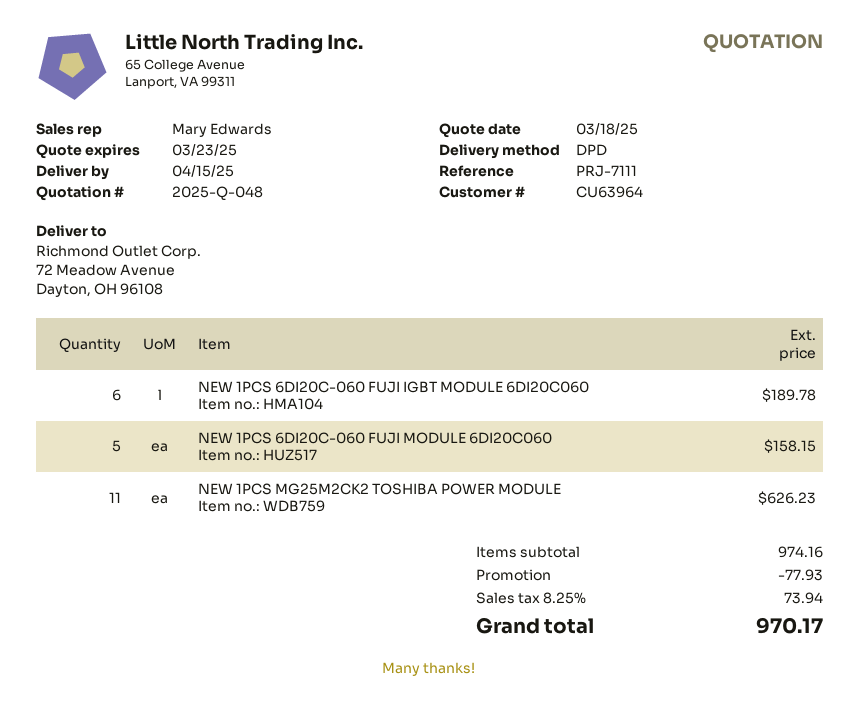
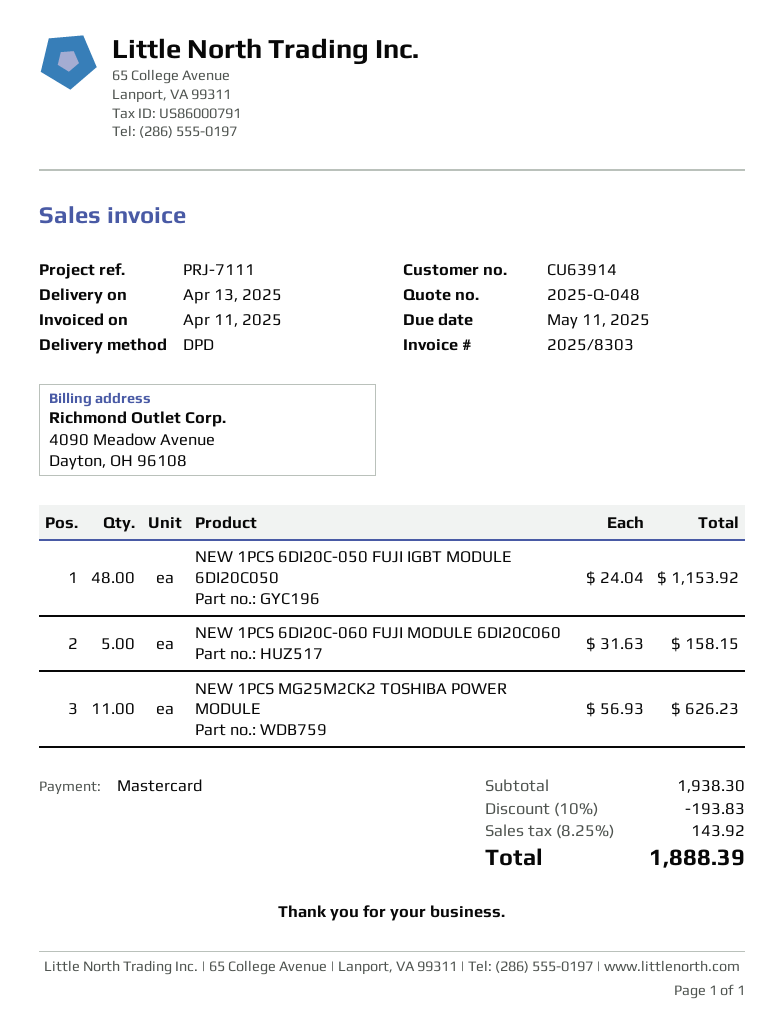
delivery date: 2025-04-15 -> 2025-04-13
customer number: CU63964 -> CU63914
NEW 1PCS 6DI20C-060 FUJI IGBT MODULE 6DI20C060: 6 for 189.78 -> none
NEW 1PCS 6DI20C-050 FUJI IGBT MODULE 6DI20C050: none -> 48 for 1153.92
subtotal: 974.16 -> 1938.30
discount: 77.93 -> 193.83
tax: 8.25% = 73.94 -> 8.25% = 143.92
total: 970.17 -> 1888.39

